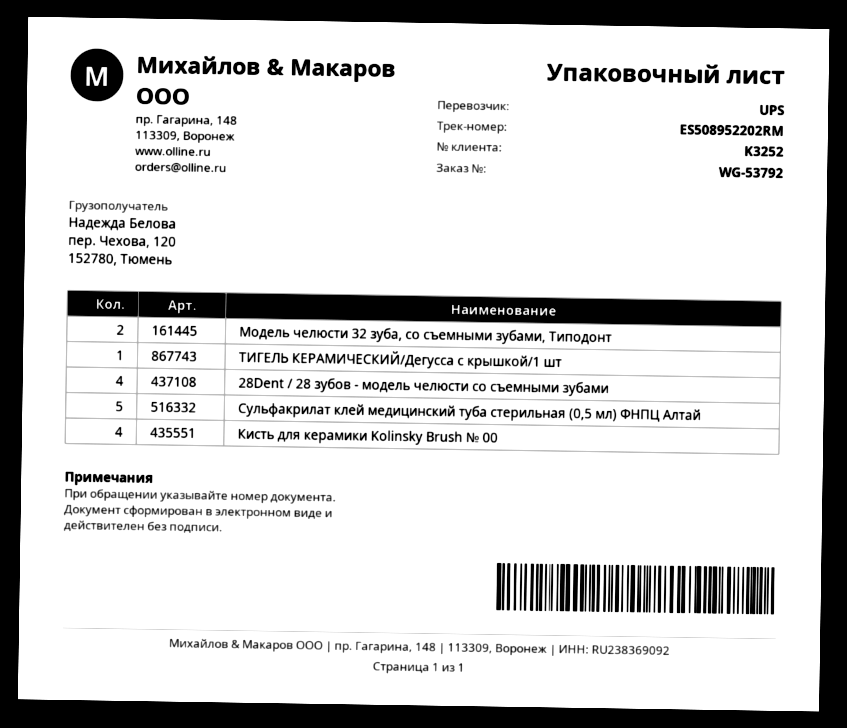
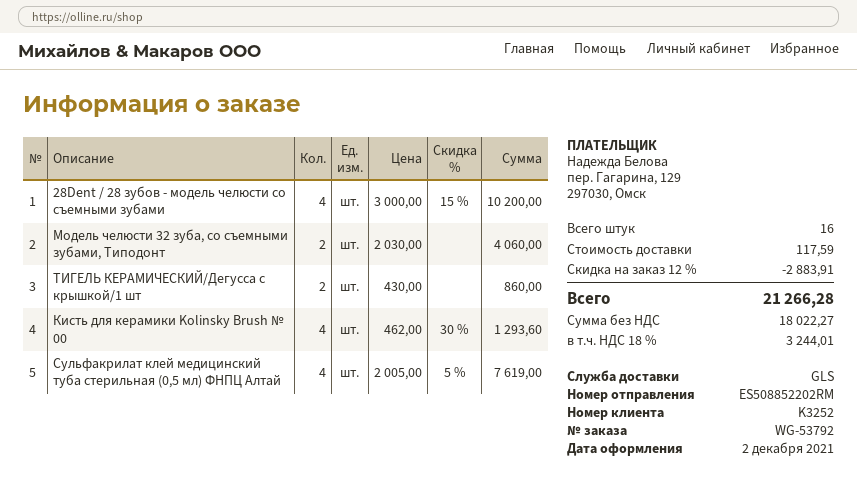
shipping method: UPS -> GLS
tracking number: ES508952202RM -> ES508852202RM
ТИГЕЛЬ КЕРАМИЧЕСКИЙ/Дегусса с крышкой/1 шт: 1 -> 2
Сульфакрилат клей медицинский туба стерильная (0,5 мл) ФНПЦ Алтай: 5 -> 4

